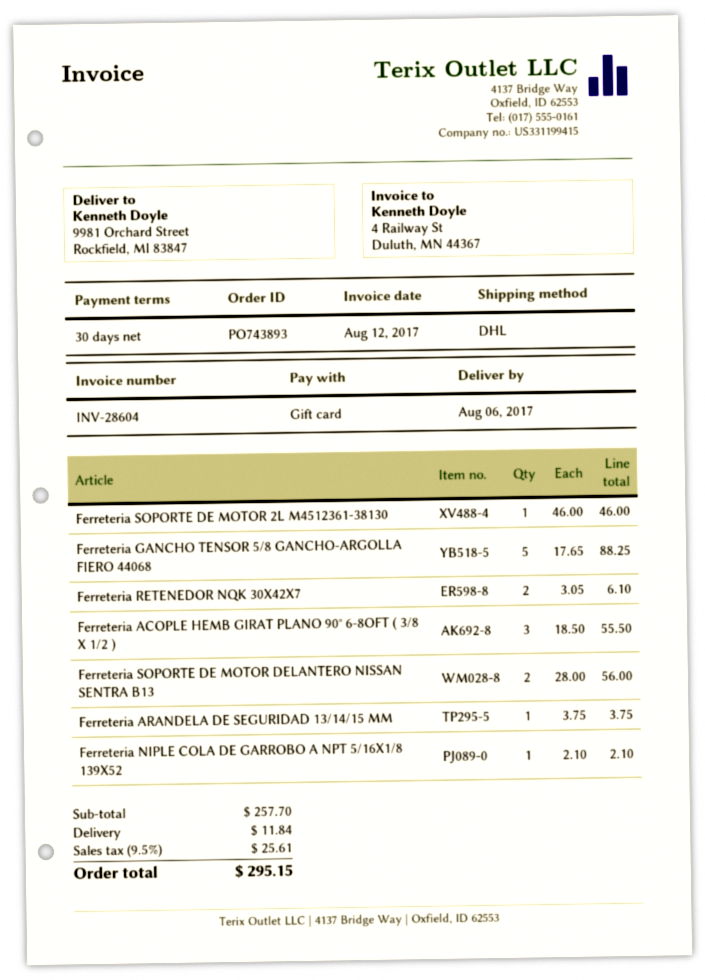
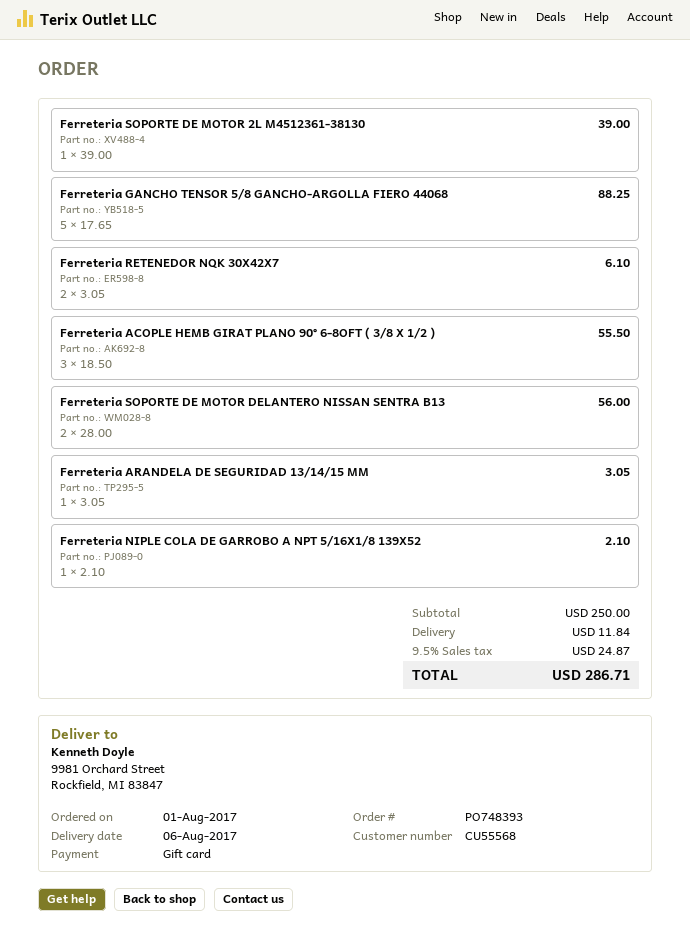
order number: PO743893 -> PO748393
Ferreteria SOPORTE DE MOTOR 2L M4512361-38130: 1 x 46.00 = 46.00 -> 1 x 39.00 = 39.00
Ferreteria ARANDELA DE SEGURIDAD 13/14/15 MM: 1 x 3.75 = 3.75 -> 1 x 3.05 = 3.05
subtotal: 257.70 -> 250.00
tax: 9.5% = 25.61 -> 9.5% = 24.87
total: 295.15 -> 286.71

